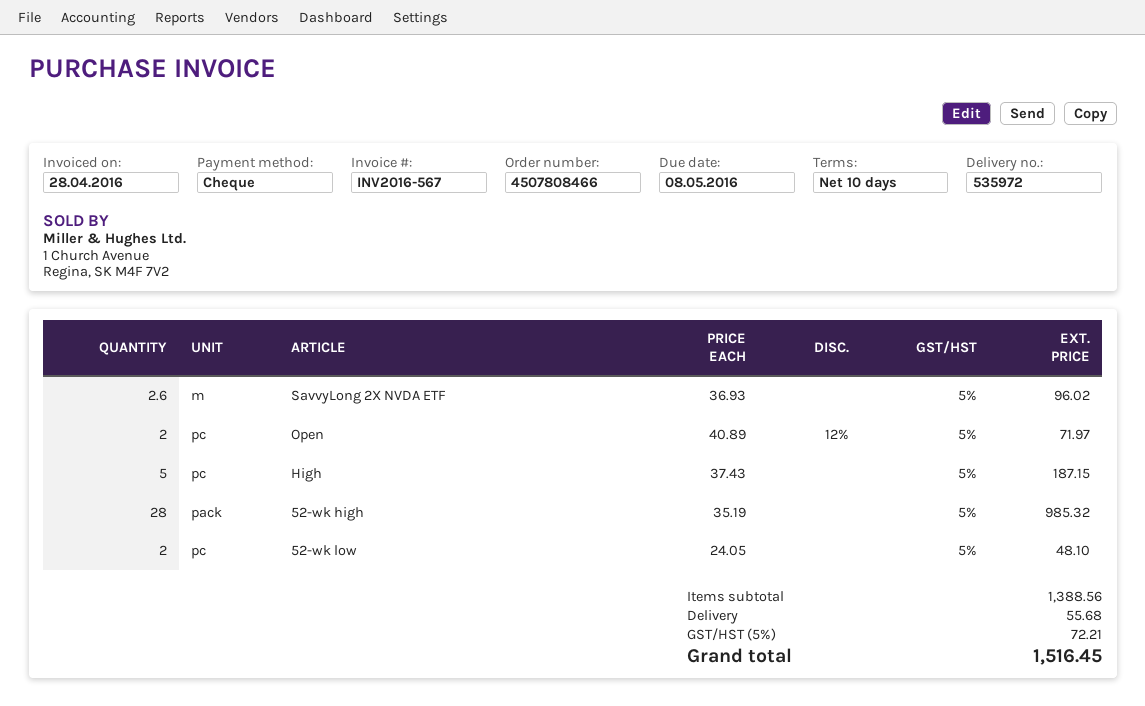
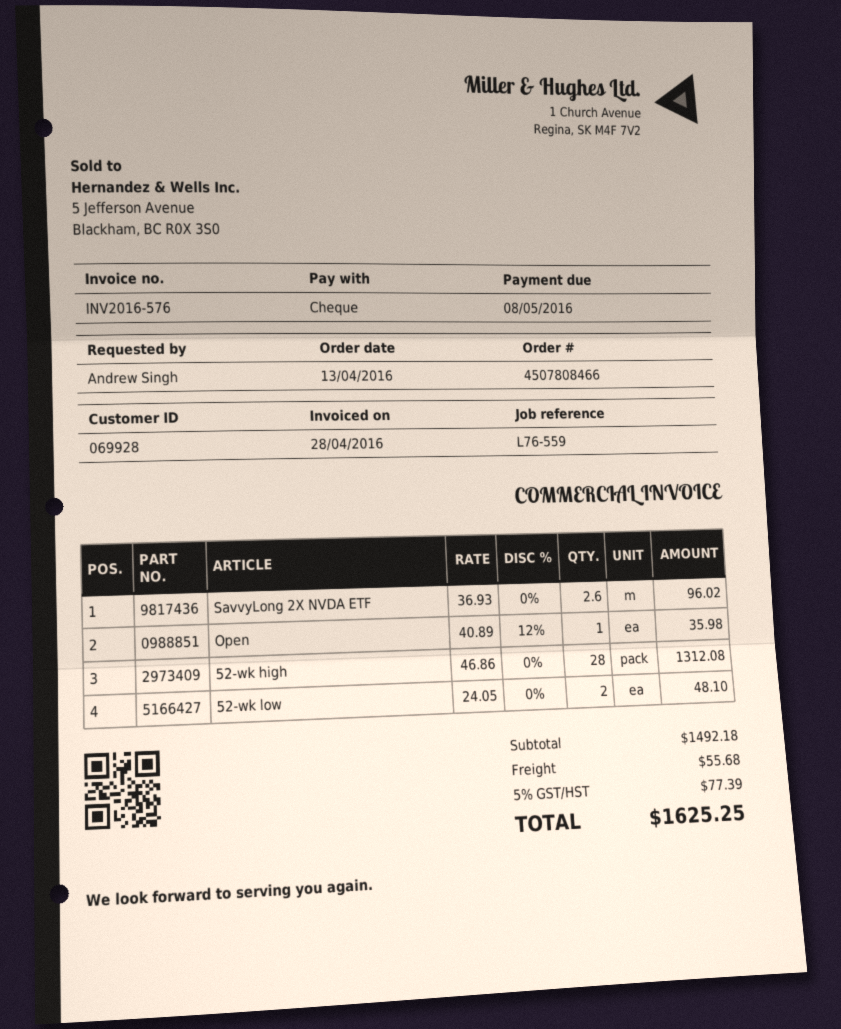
invoice number: INV2016-567 -> INV2016-576
Open: 2 x 40.89 - 12% = 71.97 -> 1 x 40.89 - 12% = 35.98
High: 5 x 37.43 = 187.15 -> none
52-wk high: 28 x 35.19 = 985.32 -> 28 x 46.86 = 1312.08
subtotal: 1388.56 -> 1492.18
tax: 5% = 72.21 -> 5% = 77.39
total: 1516.45 -> 1625.25

